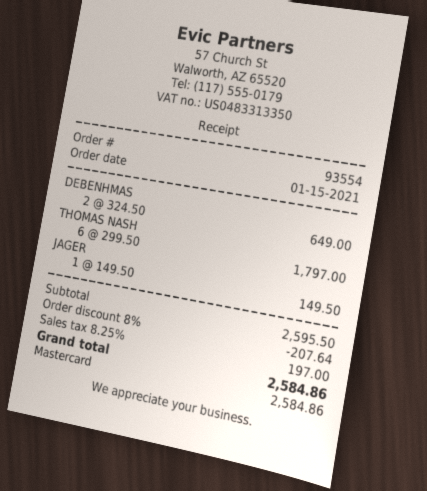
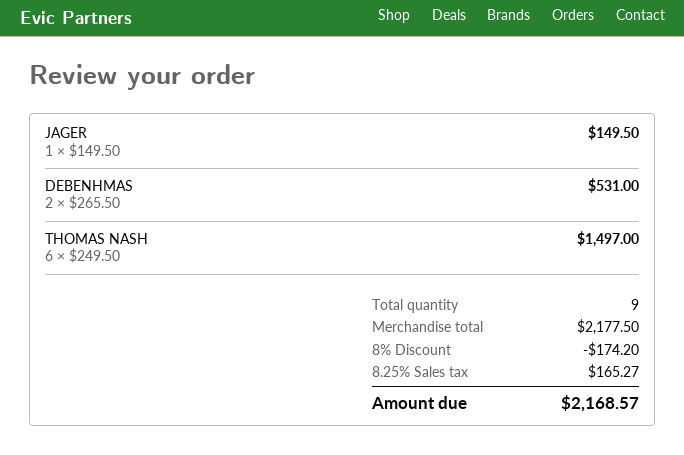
DEBENHMAS: 2 x 324.50 = 649.00 -> 2 x 265.50 = 531.00
THOMAS NASH: 6 x 299.50 = 1797.00 -> 6 x 249.50 = 1497.00
subtotal: 2595.50 -> 2177.50
discount: 8% = 207.64 -> 8% = 174.20
tax: 8.25% = 197.00 -> 8.25% = 165.27
total: 2584.86 -> 2168.57

